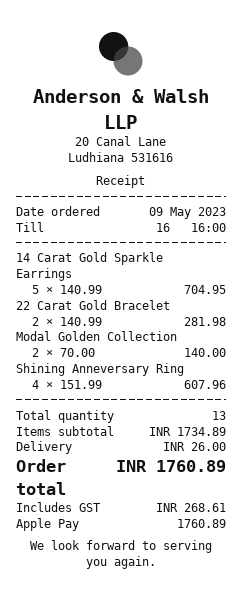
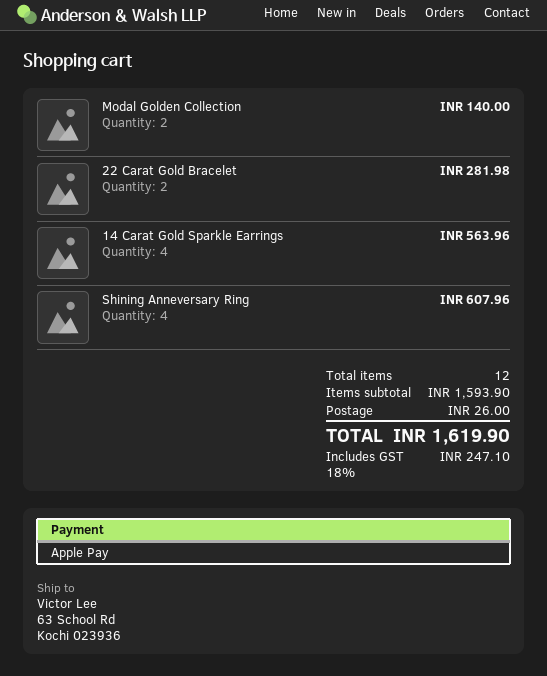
14 Carat Gold Sparkle Earrings: 5 for 704.95 -> 4 for 563.96
total quantity: 13 -> 12
subtotal: 1734.89 -> 1593.90
tax: 268.61 -> 247.10
total: 1760.89 -> 1619.90

